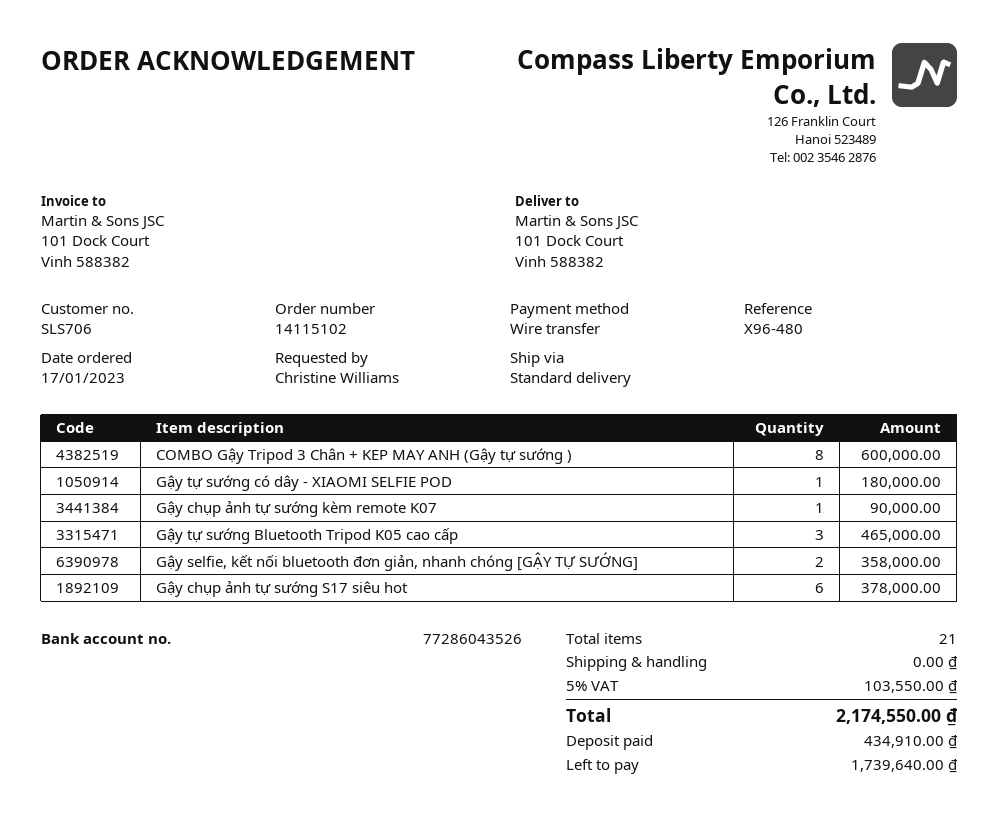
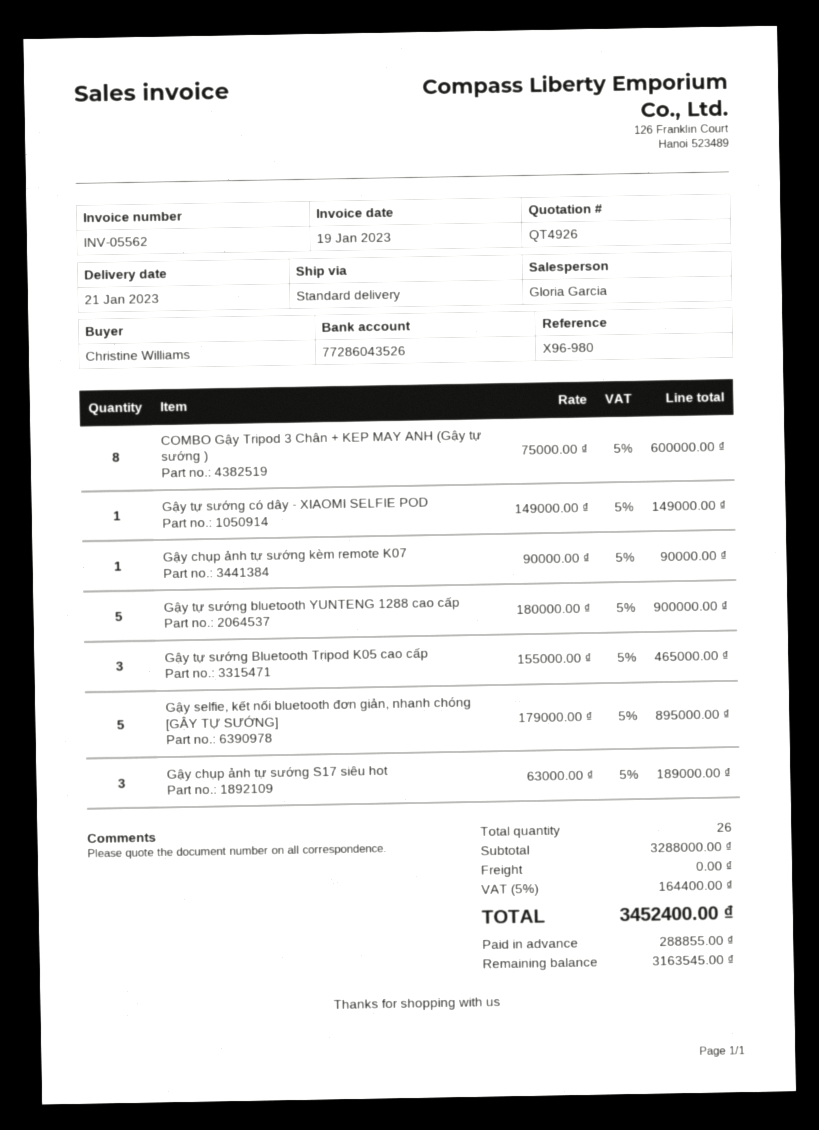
reference: X96-480 -> X96-980
Gậy tự sướng có dây - XIAOMI SELFIE POD: 1 for 180000.00 -> 1 for 149000.00
Gậy selfie, kết nối bluetooth đơn giản, nhanh chóng [GẬY TỰ SƯỚNG]: 2 for 358000.00 -> 5 for 895000.00
Gậy chụp ảnh tự sướng S17 siêu hot: 6 for 378000.00 -> 3 for 189000.00
Gậy tự sướng bluetooth YUNTENG 1288 cao cấp: none -> 5 for 900000.00
total quantity: 21 -> 26
tax: 5% = 103550.00 -> 5% = 164400.00
total: 2174550.00 -> 3452400.00
deposit: 434910.00 -> 288855.00
balance: 1739640.00 -> 3163545.00

